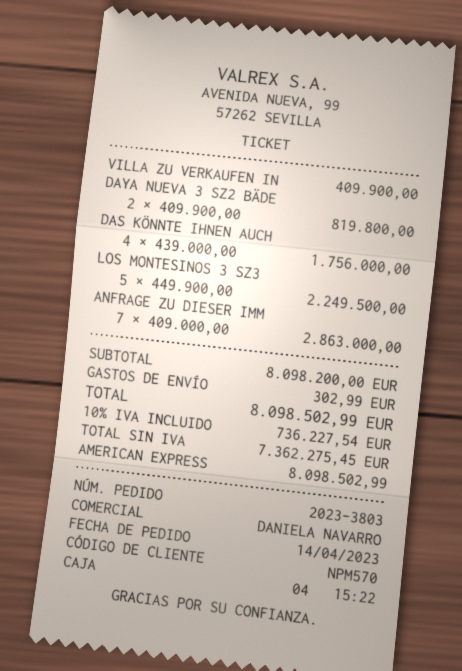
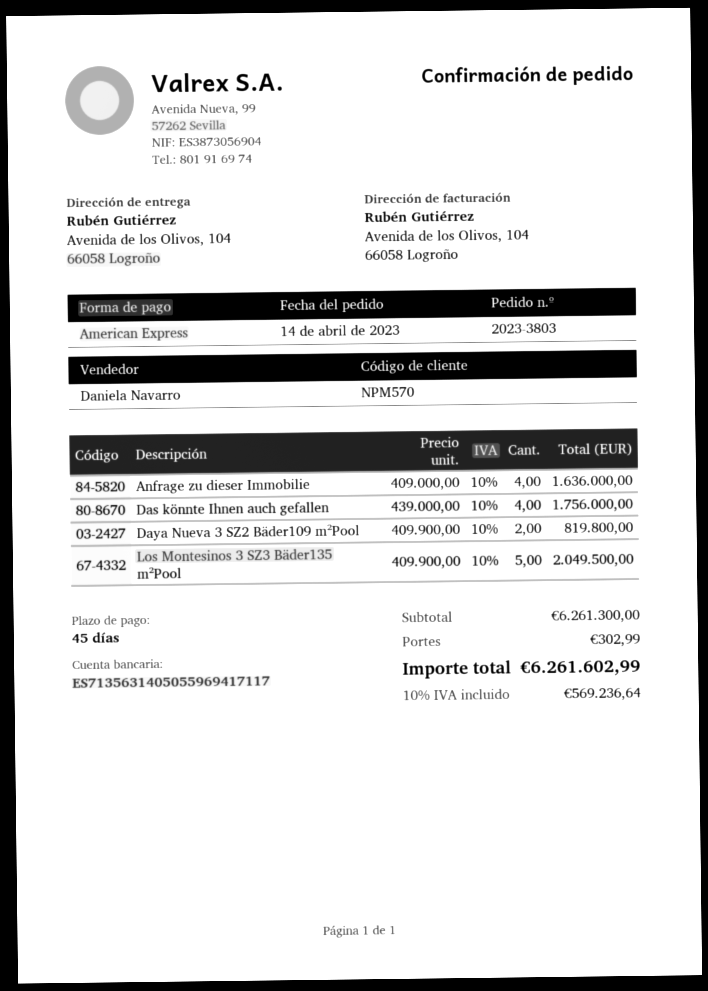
VILLA ZU VERKAUFEN IN: 1 x 409900.00 = 409900.00 -> none
LOS MONTESINOS 3 SZ3: 5 x 449900.00 = 2249500.00 -> 5 x 409900.00 = 2049500.00
ANFRAGE ZU DIESER IMM: 7 x 409000.00 = 2863000.00 -> 4 x 409000.00 = 1636000.00
subtotal: 8098200.00 -> 6261300.00
tax: 10% = 736227.54 -> 10% = 569236.64
total: 8098502.99 -> 6261602.99

